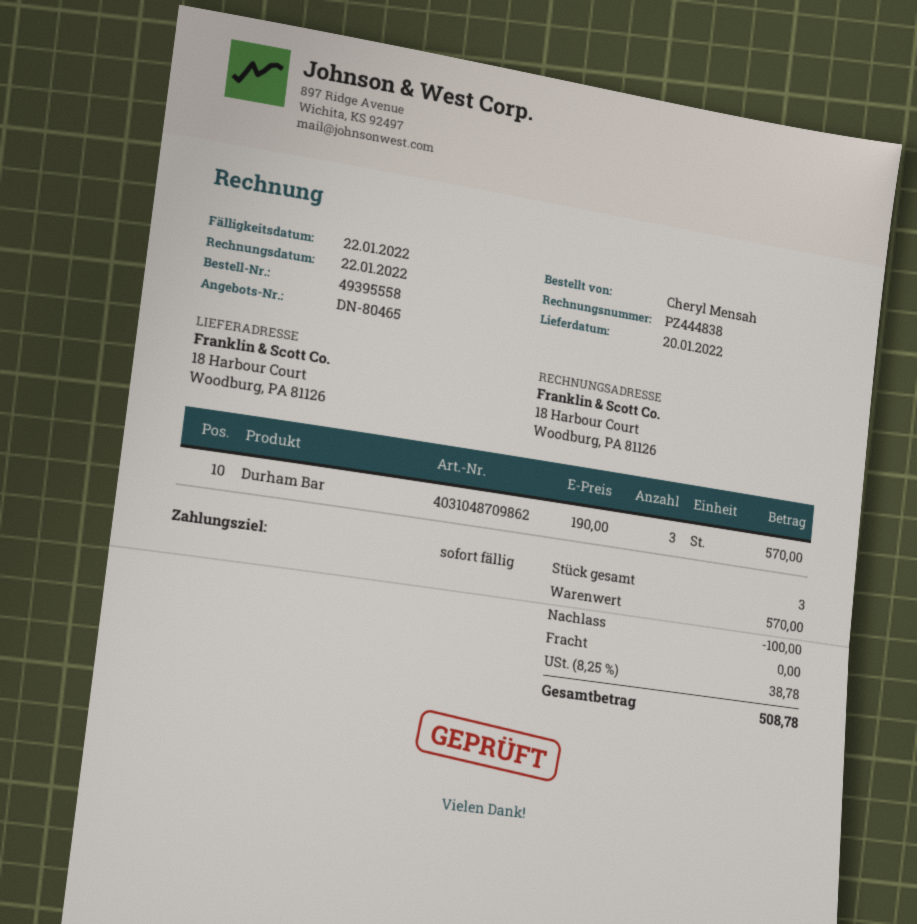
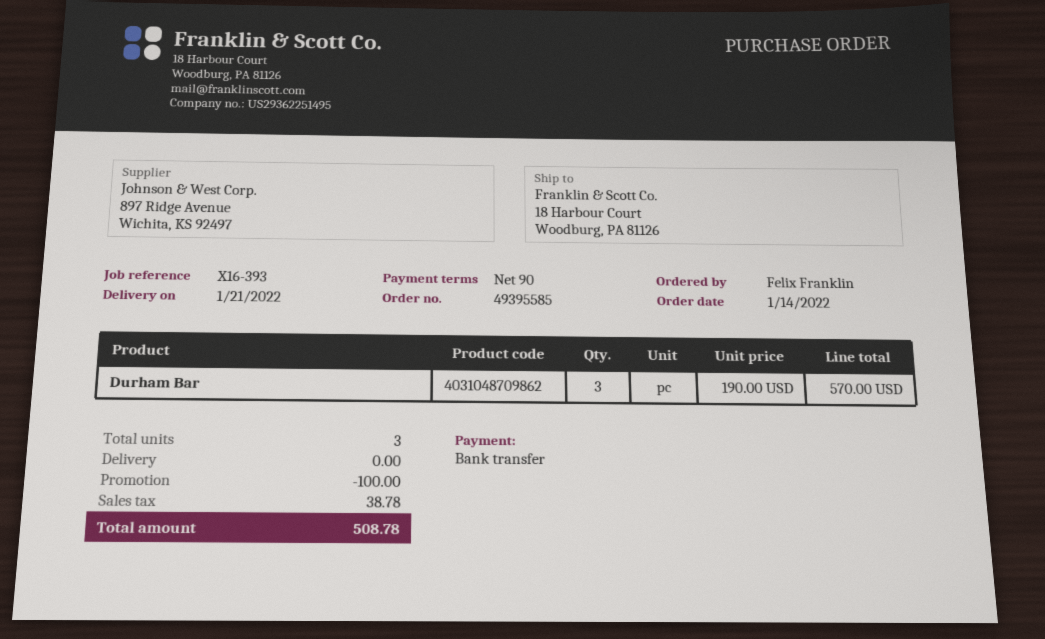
order number: 49395558 -> 49395585
delivery date: 2022-01-20 -> 2022-01-21
payment terms: on receipt -> 90 days
ordered by: Cheryl Mensah -> Felix Franklin

